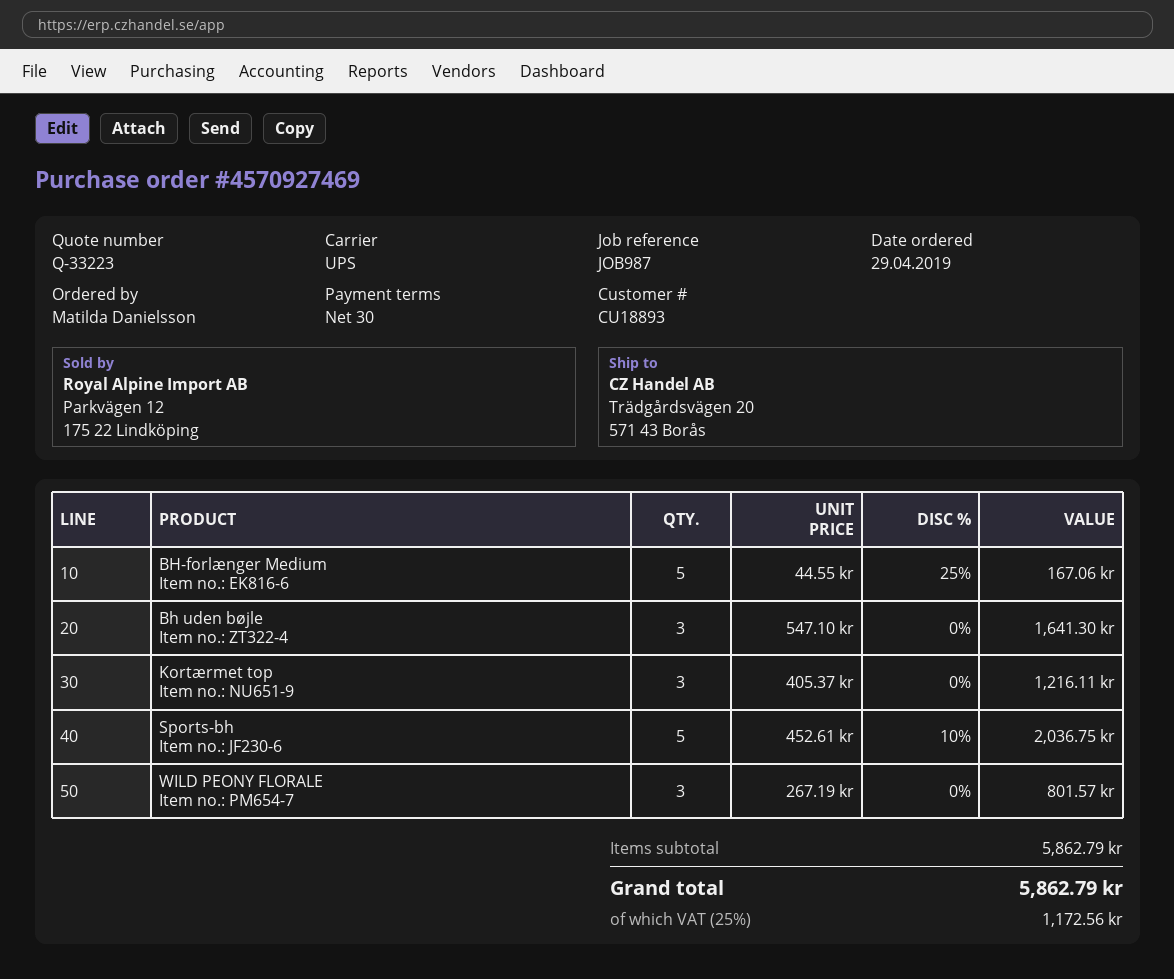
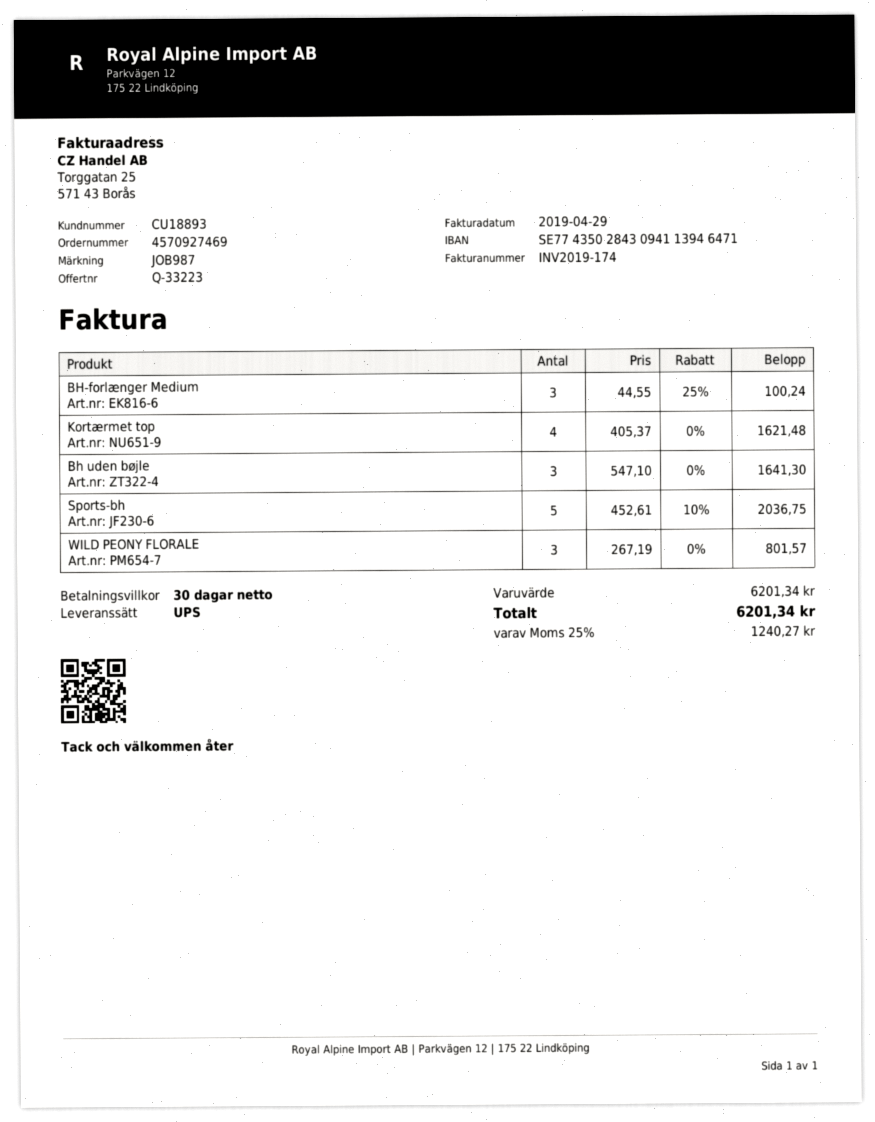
BH-forlænger Medium: 5 x 44.55 - 25% = 167.06 -> 3 x 44.55 - 25% = 100.24
Kortærmet top: 3 x 405.37 = 1216.11 -> 4 x 405.37 = 1621.48
subtotal: 5862.79 -> 6201.34
tax: 25% = 1172.56 -> 25% = 1240.27
total: 5862.79 -> 6201.34

